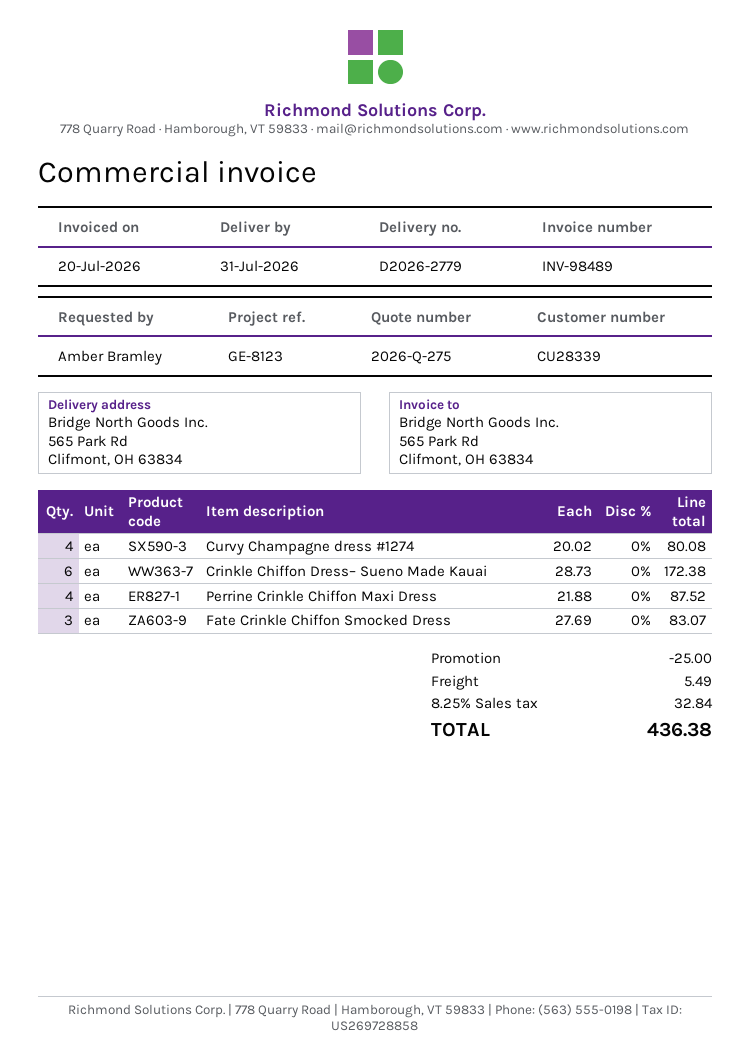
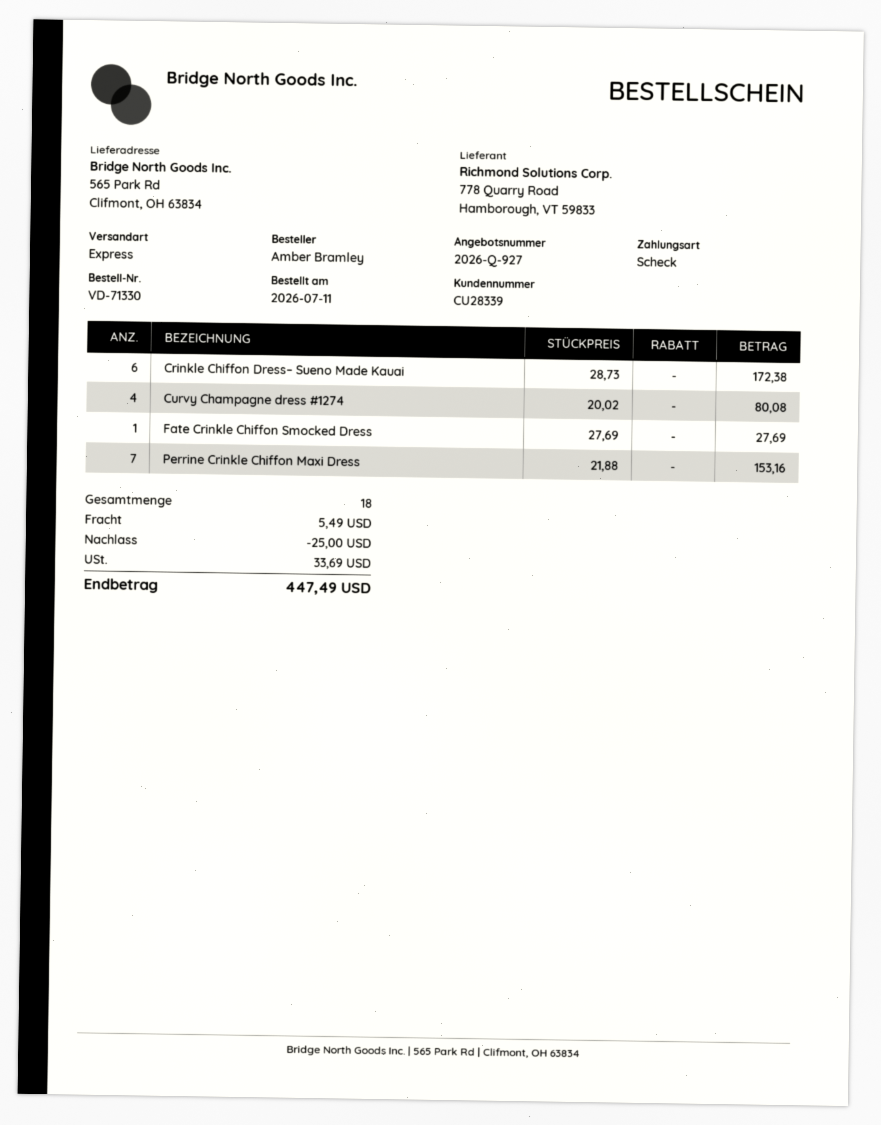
quote number: 2026-Q-275 -> 2026-Q-927
Perrine Crinkle Chiffon Maxi Dress: 4 x 21.88 = 87.52 -> 7 x 21.88 = 153.16
Fate Crinkle Chiffon Smocked Dress: 3 x 27.69 = 83.07 -> 1 x 27.69 = 27.69
tax: 32.84 -> 33.69
total: 436.38 -> 447.49

